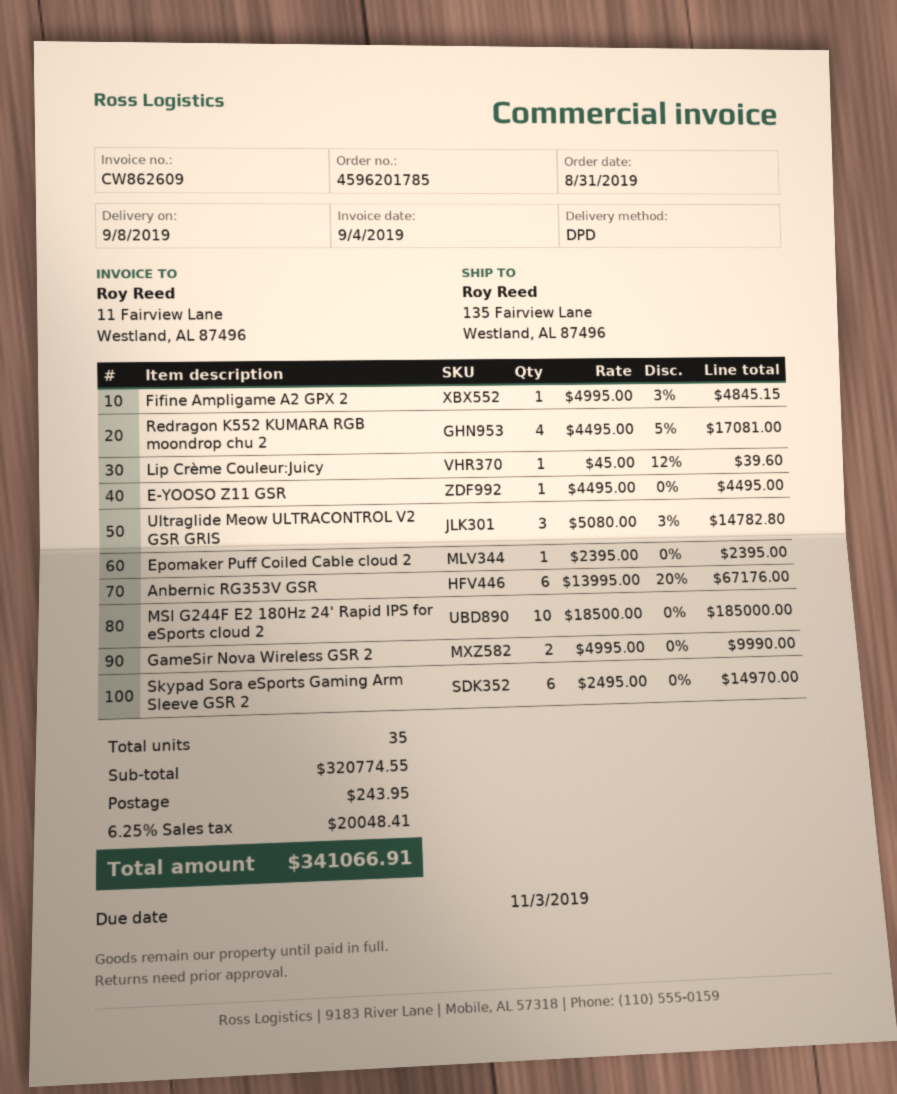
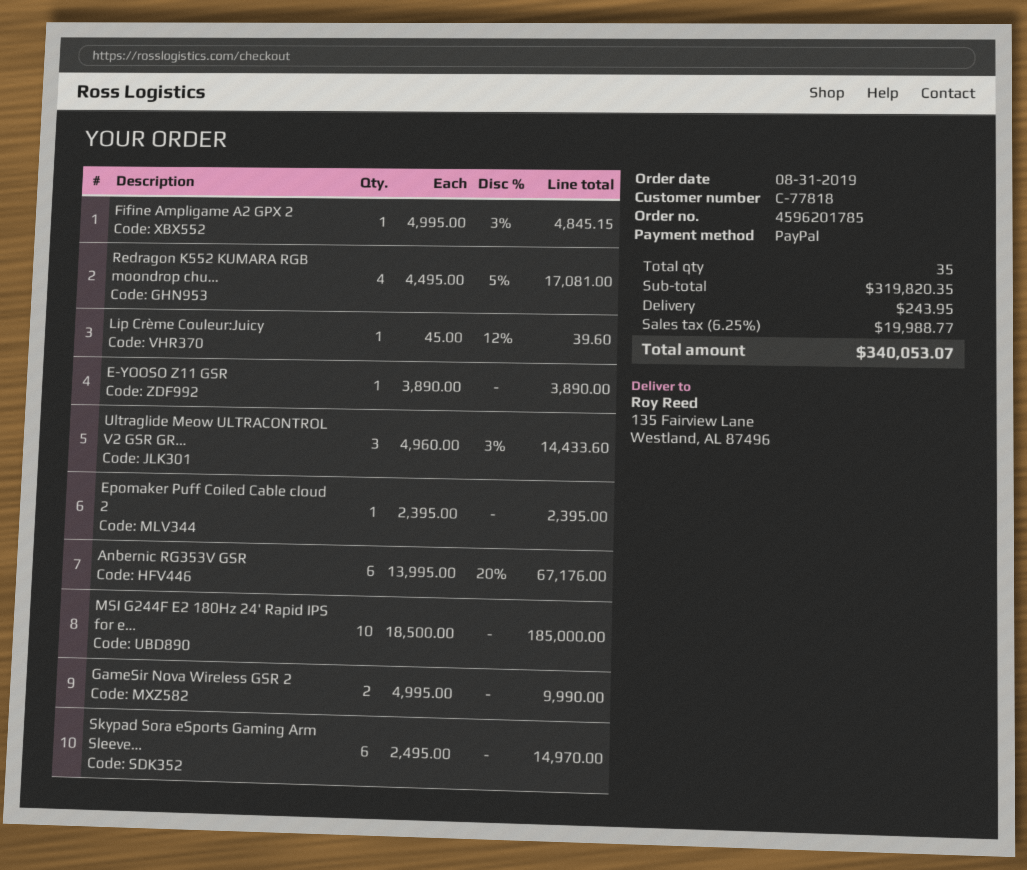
E-YOOSO Z11 GSR: 1 x 4495.00 = 4495.00 -> 1 x 3890.00 = 3890.00
Ultraglide Meow ULTRACONTROL V2 GSR GRIS: 3 x 5080.00 - 3% = 14782.80 -> 3 x 4960.00 - 3% = 14433.60
subtotal: 320774.55 -> 319820.35
tax: 6.25% = 20048.41 -> 6.25% = 19988.77
total: 341066.91 -> 340053.07

